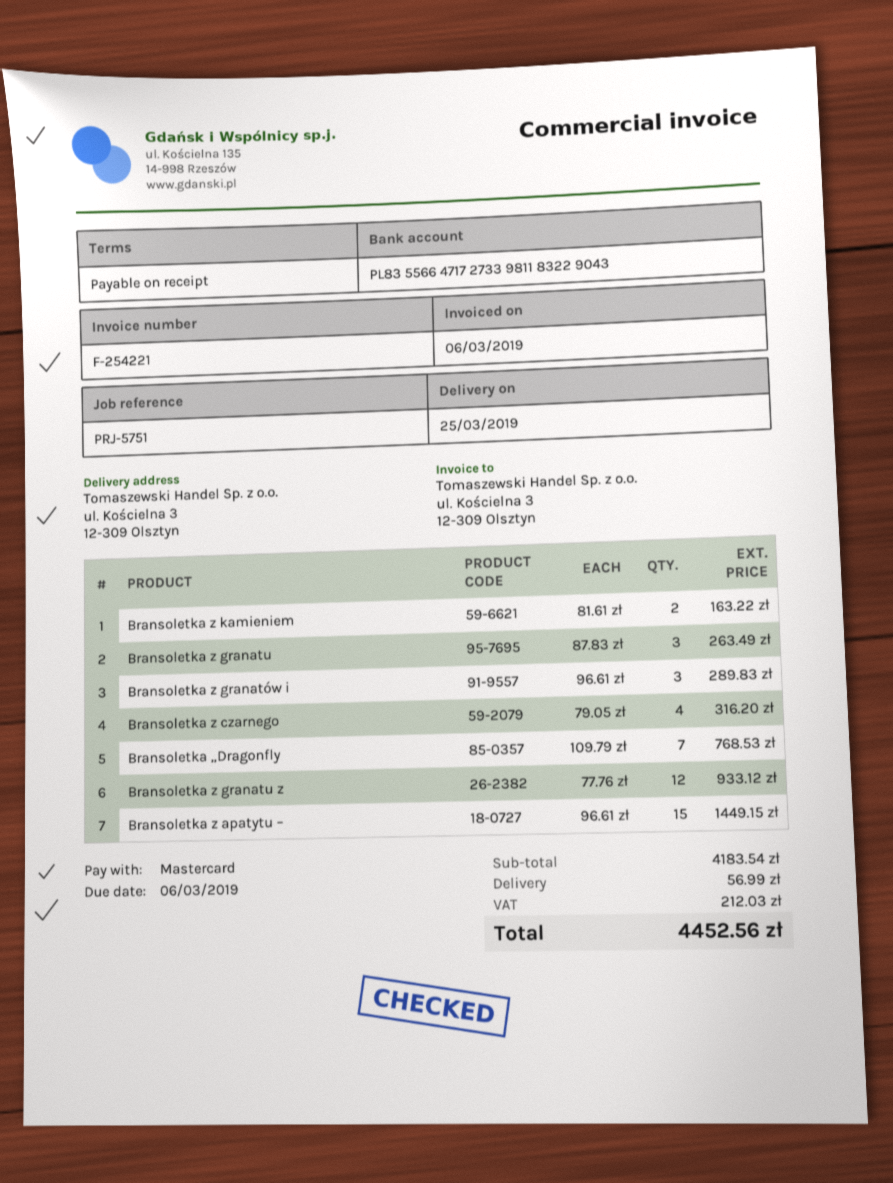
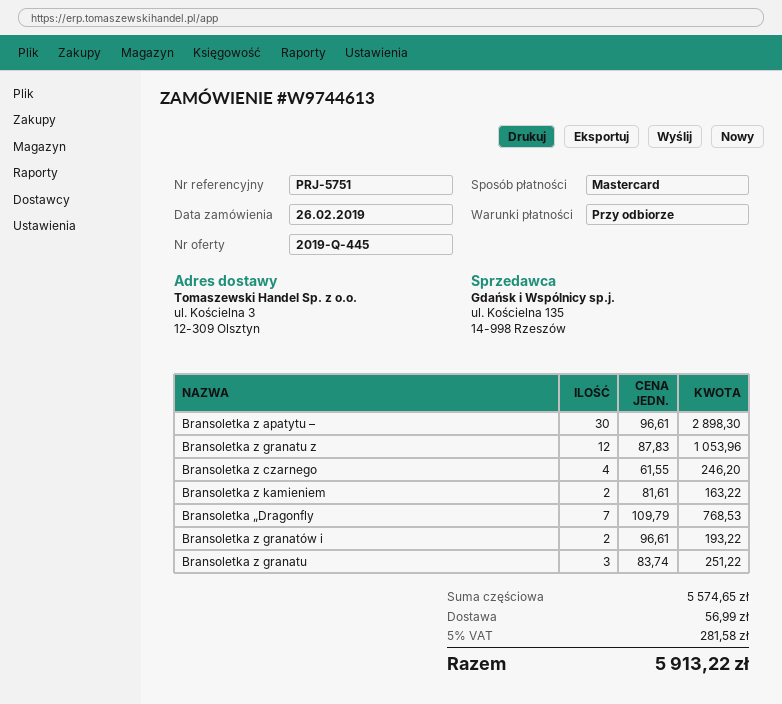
Bransoletka z granatu: 3 x 87.83 = 263.49 -> 3 x 83.74 = 251.22
Bransoletka z granatów i: 3 x 96.61 = 289.83 -> 2 x 96.61 = 193.22
Bransoletka z czarnego: 4 x 79.05 = 316.20 -> 4 x 61.55 = 246.20
Bransoletka z granatu z: 12 x 77.76 = 933.12 -> 12 x 87.83 = 1053.96
Bransoletka z apatytu –: 15 x 96.61 = 1449.15 -> 30 x 96.61 = 2898.30
subtotal: 4183.54 -> 5574.65
tax: 212.03 -> 281.58
total: 4452.56 -> 5913.22

